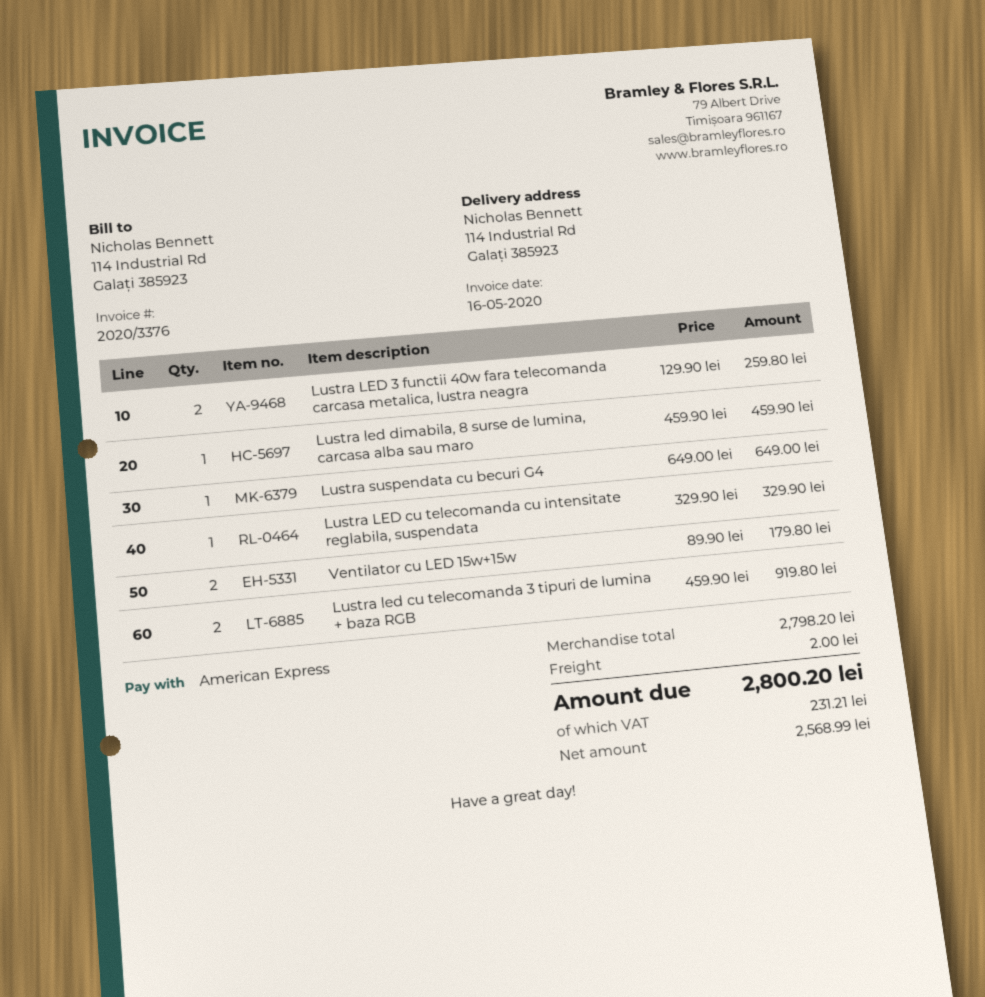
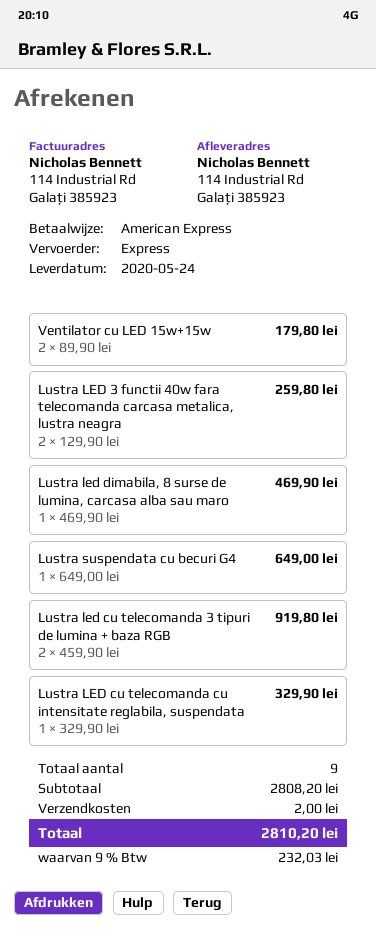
Lustra led dimabila, 8 surse de lumina, carcasa alba sau maro: 1 x 459.90 = 459.90 -> 1 x 469.90 = 469.90
subtotal: 2798.20 -> 2808.20
tax: 231.21 -> 232.03
total: 2800.20 -> 2810.20

